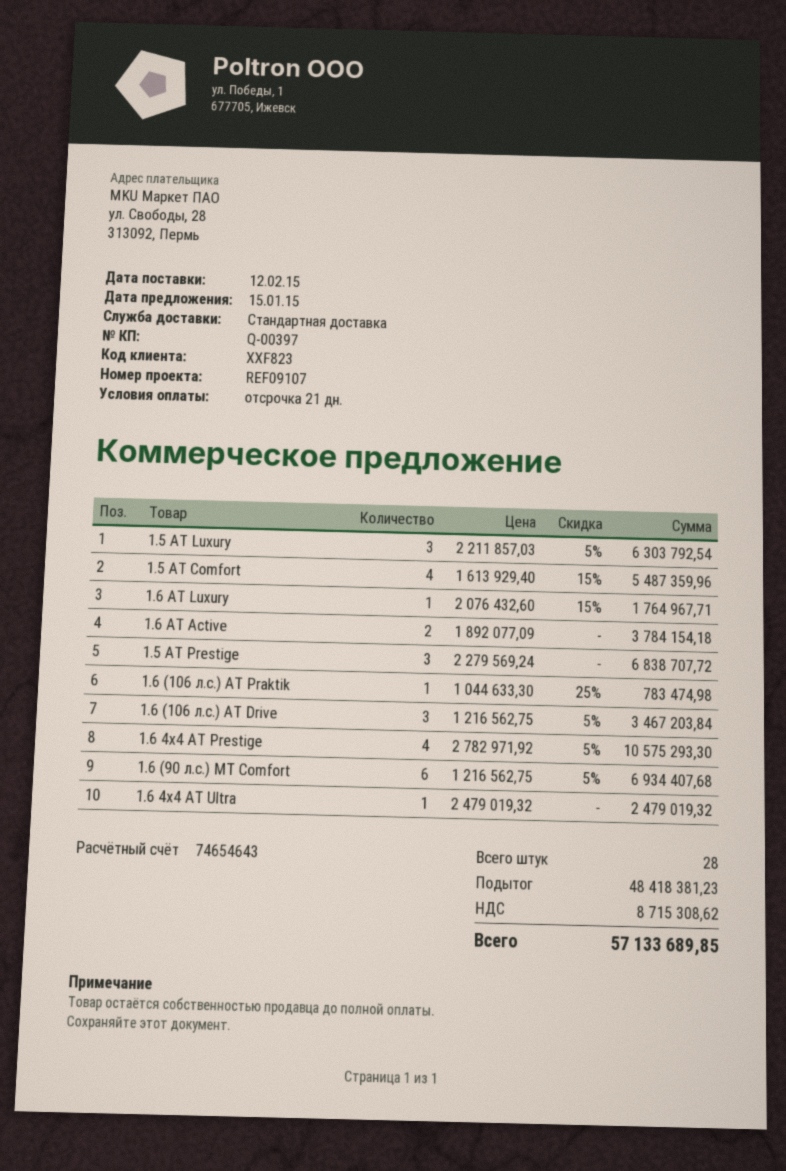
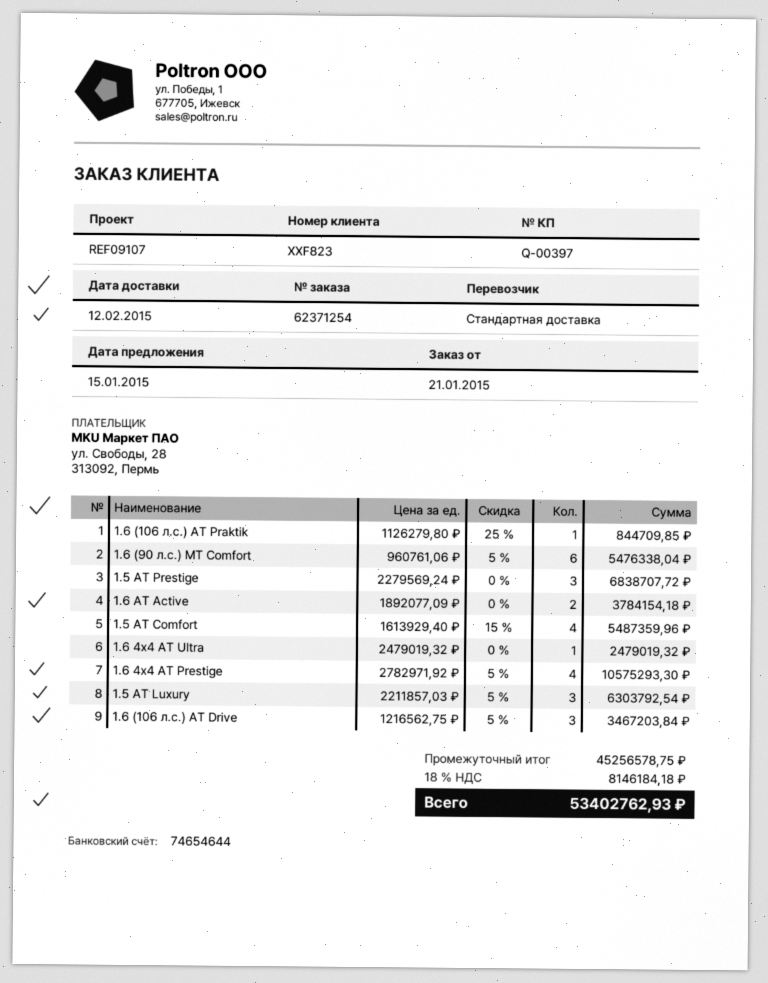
bank account: 74654643 -> 74654644
1.6 AT Luxury: 1 x 2076432.60 - 15% = 1764967.71 -> none
1.6 (106 л.с.) AT Praktik: 1 x 1044633.30 - 25% = 783474.98 -> 1 x 1126279.80 - 25% = 844709.85
1.6 (90 л.с.) MT Comfort: 6 x 1216562.75 - 5% = 6934407.68 -> 6 x 960761.06 - 5% = 5476338.04
subtotal: 48418381.23 -> 45256578.75
tax: 8715308.62 -> 8146184.18
total: 57133689.85 -> 53402762.93

